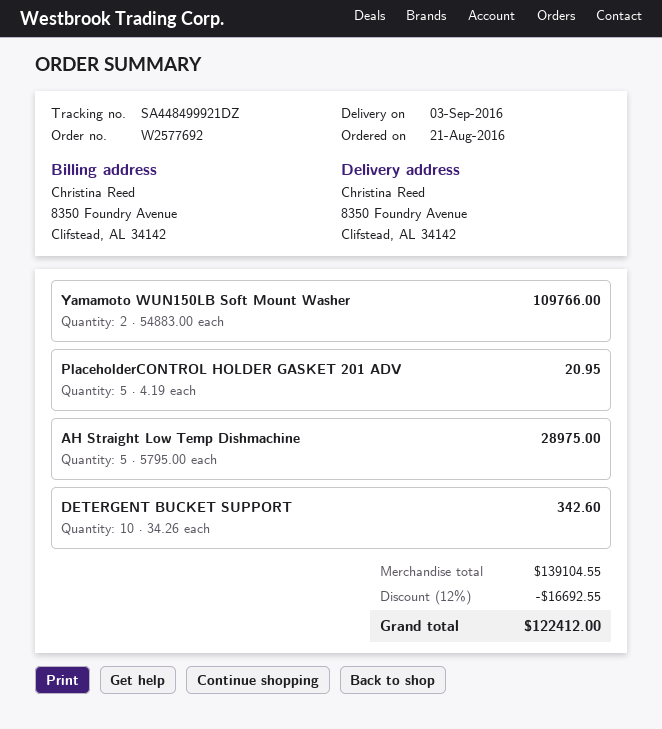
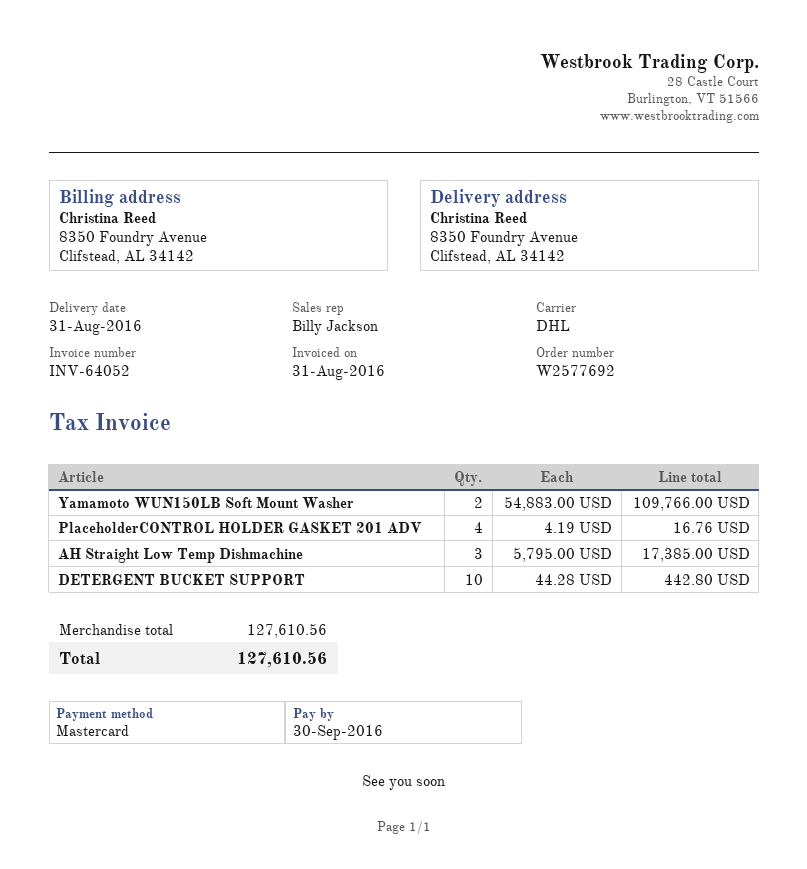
delivery date: 2016-09-03 -> 2016-08-31
PlaceholderCONTROL HOLDER GASKET 201 ADV: 5 x 4.19 = 20.95 -> 4 x 4.19 = 16.76
AH Straight Low Temp Dishmachine: 5 x 5795.00 = 28975.00 -> 3 x 5795.00 = 17385.00
DETERGENT BUCKET SUPPORT: 10 x 34.26 = 342.60 -> 10 x 44.28 = 442.80
subtotal: 139104.55 -> 127610.56
discount: 12% = 16692.55 -> none
total: 122412.00 -> 127610.56

